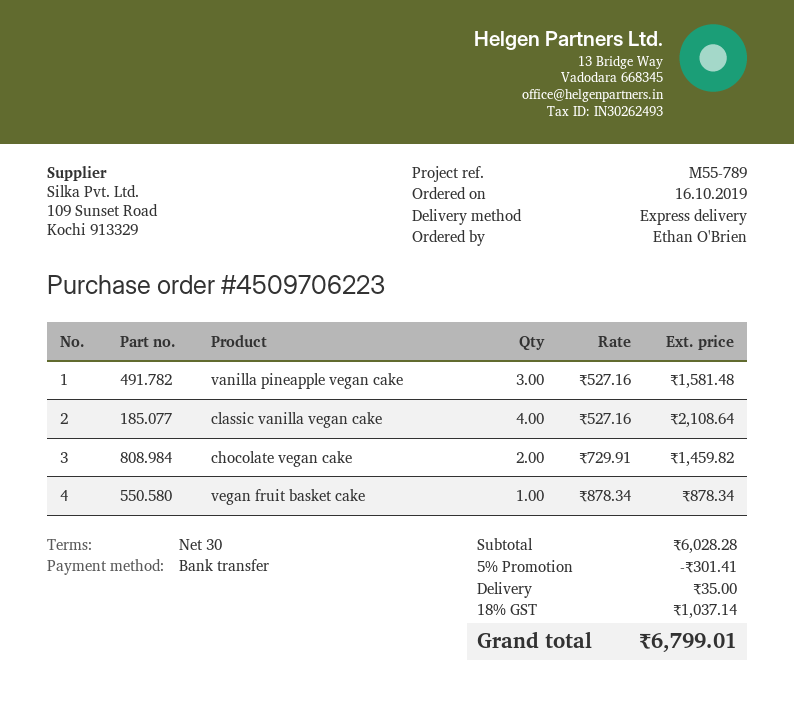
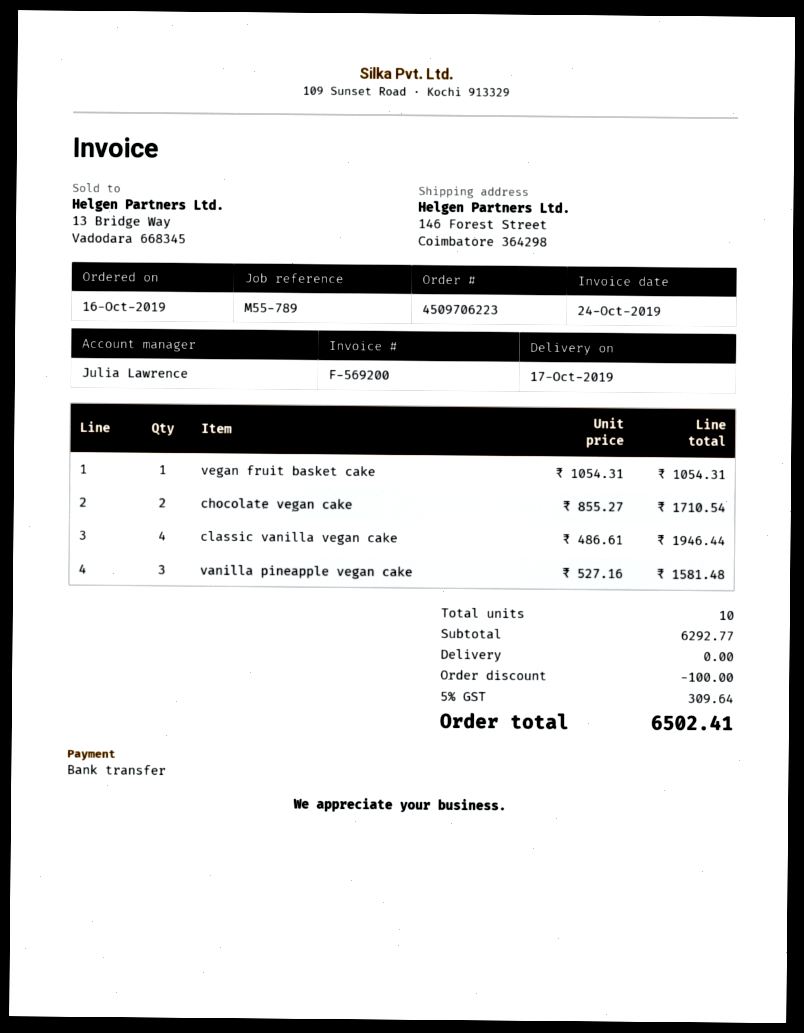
classic vanilla vegan cake: 4 x 527.16 = 2108.64 -> 4 x 486.61 = 1946.44
chocolate vegan cake: 2 x 729.91 = 1459.82 -> 2 x 855.27 = 1710.54
vegan fruit basket cake: 1 x 878.34 = 878.34 -> 1 x 1054.31 = 1054.31
subtotal: 6028.28 -> 6292.77
discount: 301.41 -> 100.00
shipping: 35.00 -> 0.00
tax: 18% = 1037.14 -> 5% = 309.64
total: 6799.01 -> 6502.41

